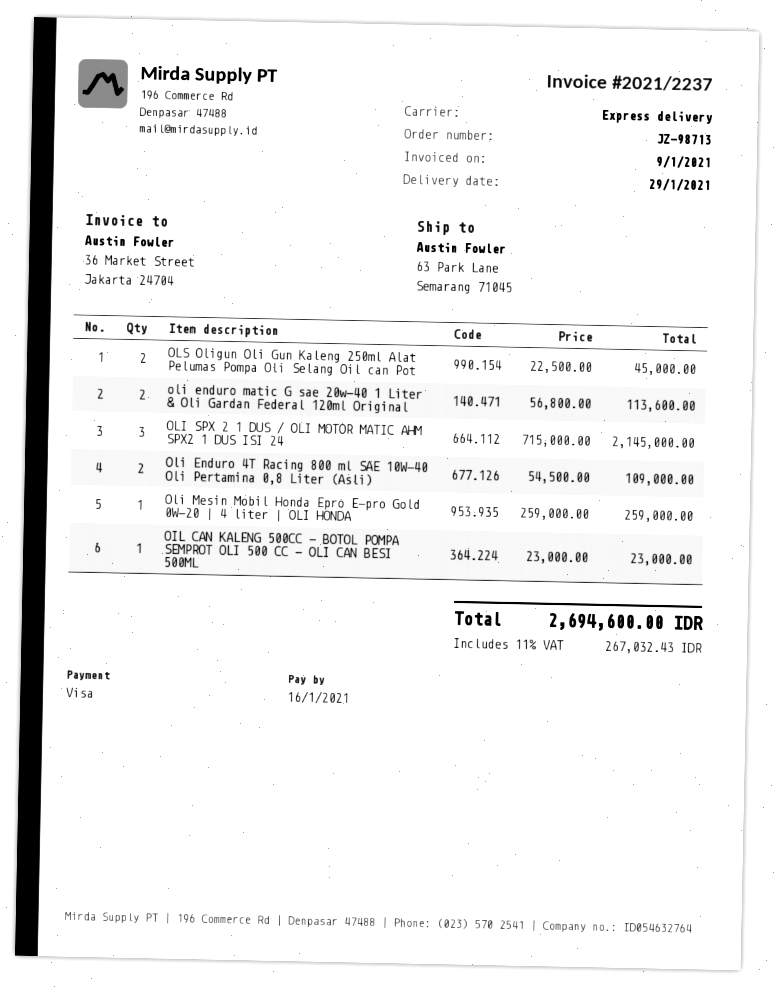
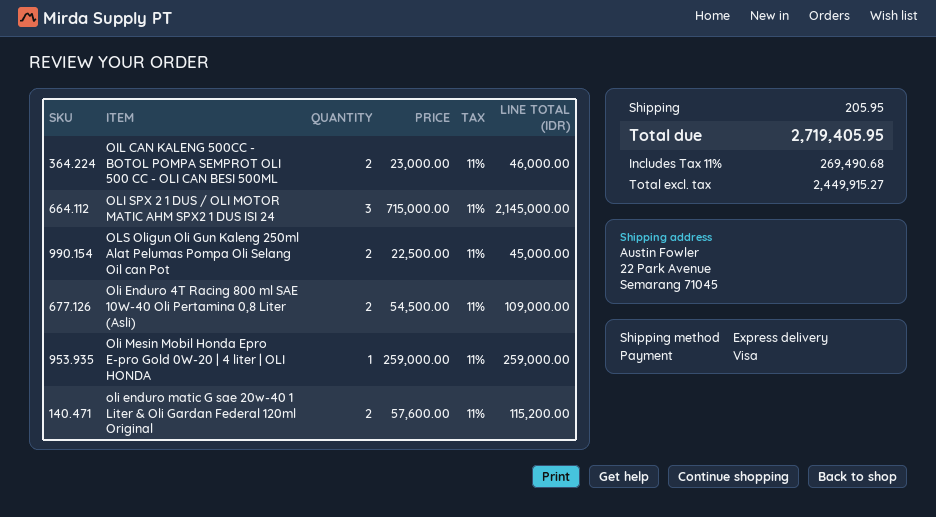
ship to: 63 Park Lane, Semarang 71045 -> 22 Park Avenue, Semarang 71045
oli enduro matic G sae 20w-40 1 Liter & Oli Gardan Federal 120ml Original: 2 x 56800.00 = 113600.00 -> 2 x 57600.00 = 115200.00
OIL CAN KALENG 500CC - BOTOL POMPA SEMPROT OLI 500 CC - OLI CAN BESI 500ML: 1 x 23000.00 = 23000.00 -> 2 x 23000.00 = 46000.00
shipping: none -> 205.95
tax: 11% = 267032.43 -> 11% = 269490.68
total: 2694600.00 -> 2719405.95

